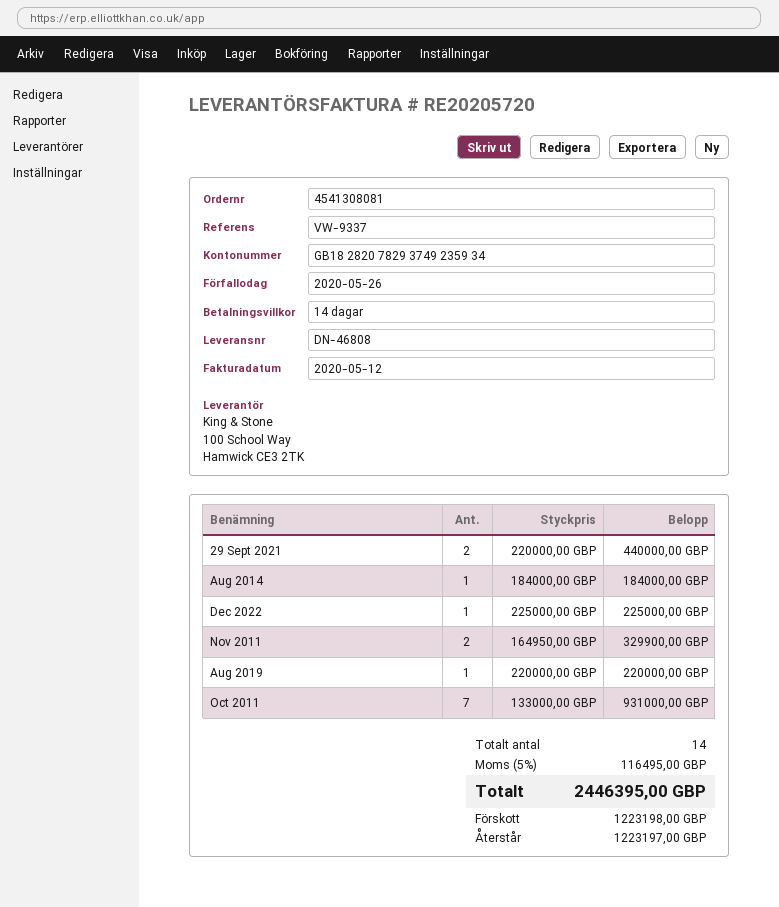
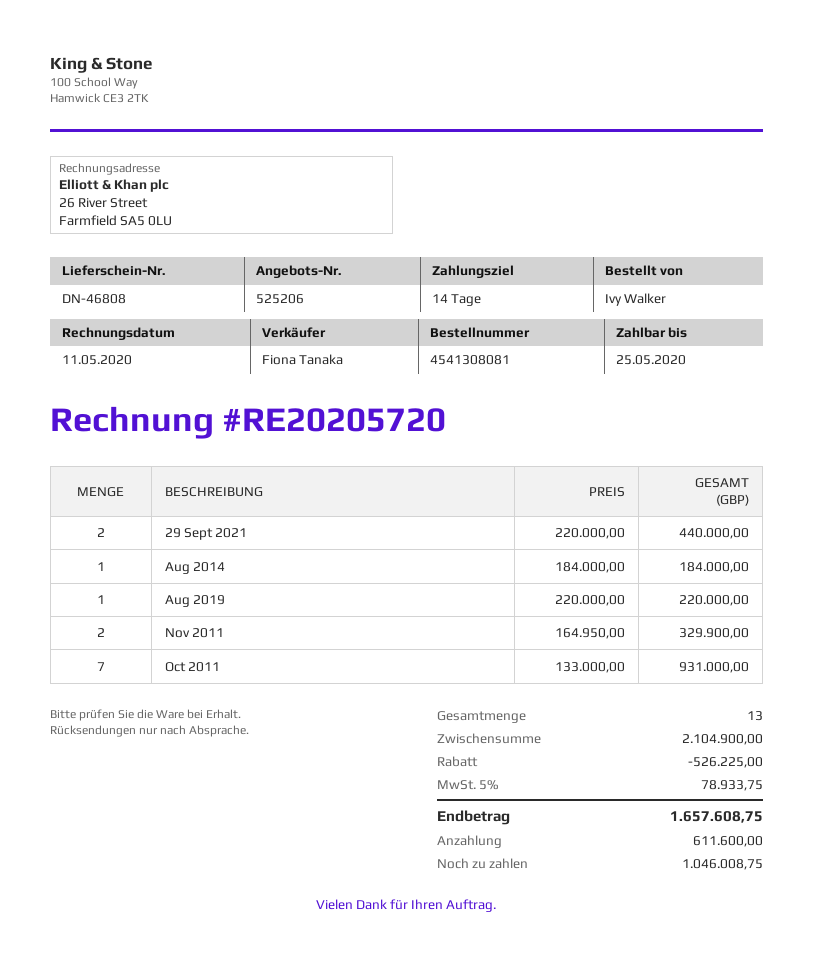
invoice date: 2020-05-12 -> 2020-05-11
due date: 2020-05-26 -> 2020-05-25
Dec 2022: 1 x 225000.00 = 225000.00 -> none
total quantity: 14 -> 13
discount: none -> 526225.00
tax: 5% = 116495.00 -> 5% = 78933.75
total: 2446395.00 -> 1657608.75
deposit: 1223198.00 -> 611600.00
balance: 1223197.00 -> 1046008.75

